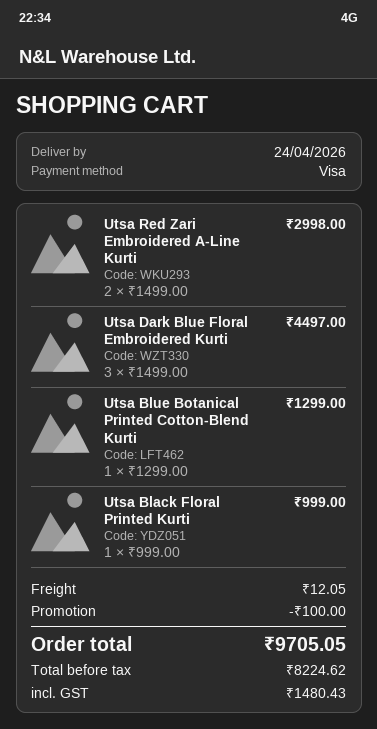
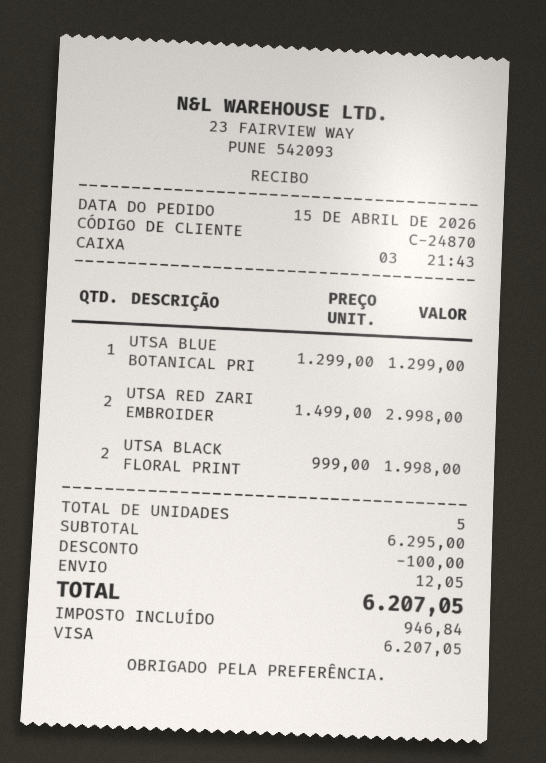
Utsa Dark Blue Floral Embroidered Kurti: 3 x 1499.00 = 4497.00 -> none
Utsa Black Floral Printed Kurti: 1 x 999.00 = 999.00 -> 2 x 999.00 = 1998.00
tax: 1480.43 -> 946.84
total: 9705.05 -> 6207.05

